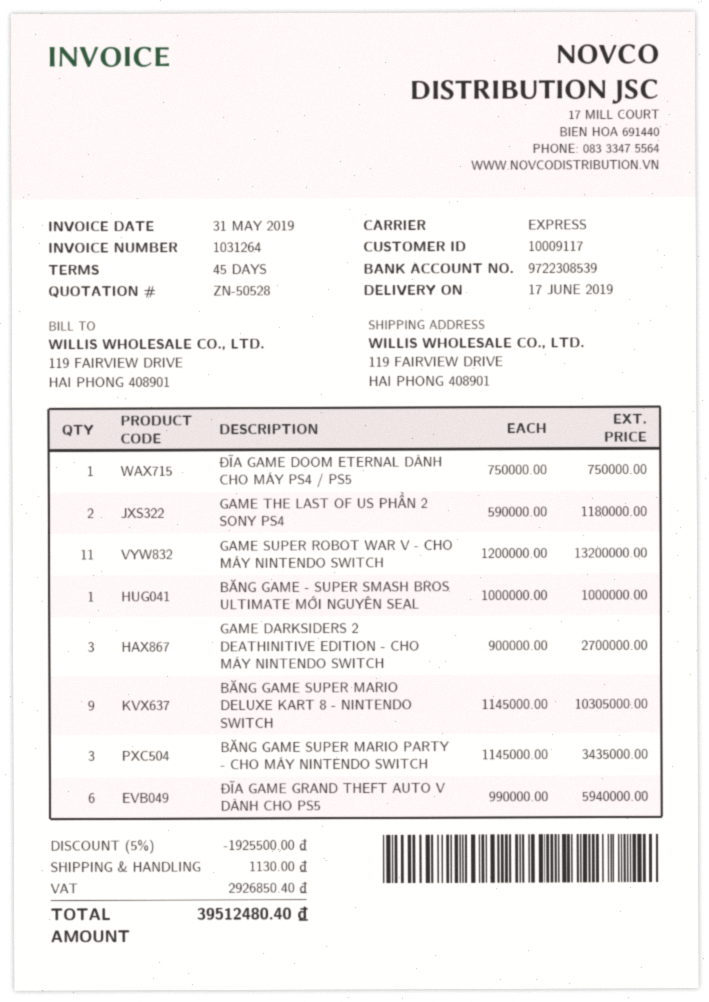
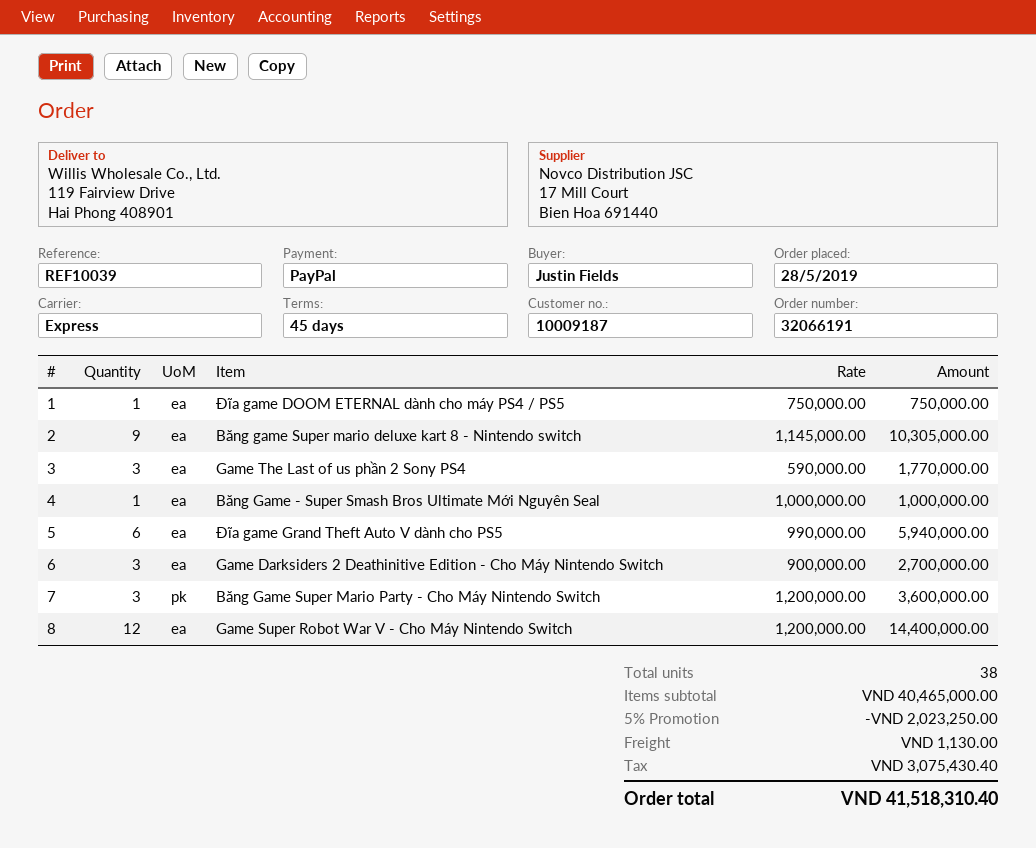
customer number: 10009117 -> 10009187
GAME THE LAST OF US PHẦN 2 SONY PS4: 2 x 590000.00 = 1180000.00 -> 3 x 590000.00 = 1770000.00
GAME SUPER ROBOT WAR V - CHO MÁY NINTENDO SWITCH: 11 x 1200000.00 = 13200000.00 -> 12 x 1200000.00 = 14400000.00
BĂNG GAME SUPER MARIO PARTY - CHO MÁY NINTENDO SWITCH: 3 x 1145000.00 = 3435000.00 -> 3 x 1200000.00 = 3600000.00
discount: 5% = 1925500.00 -> 5% = 2023250.00
tax: 2926850.40 -> 3075430.40
total: 39512480.40 -> 41518310.40

